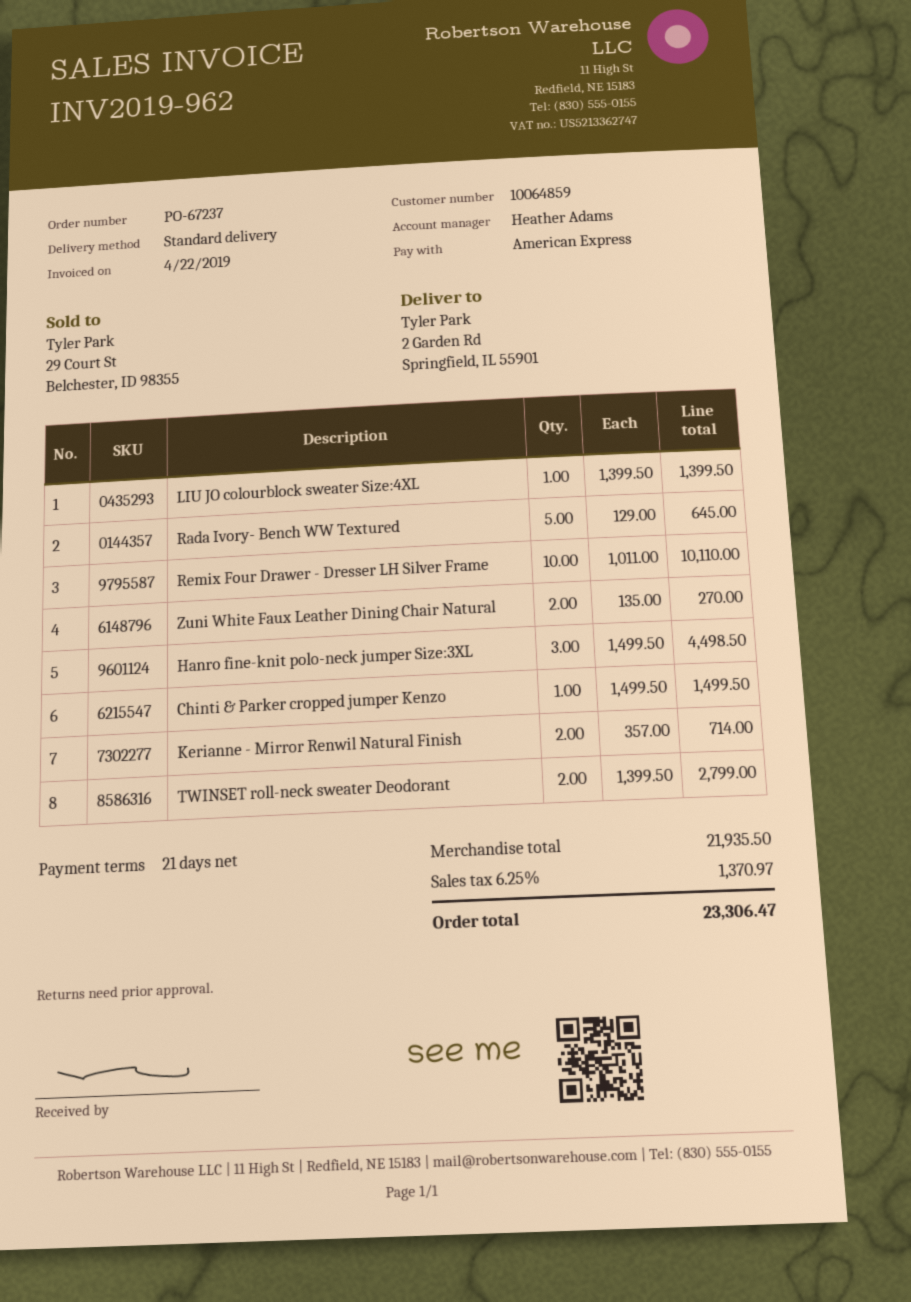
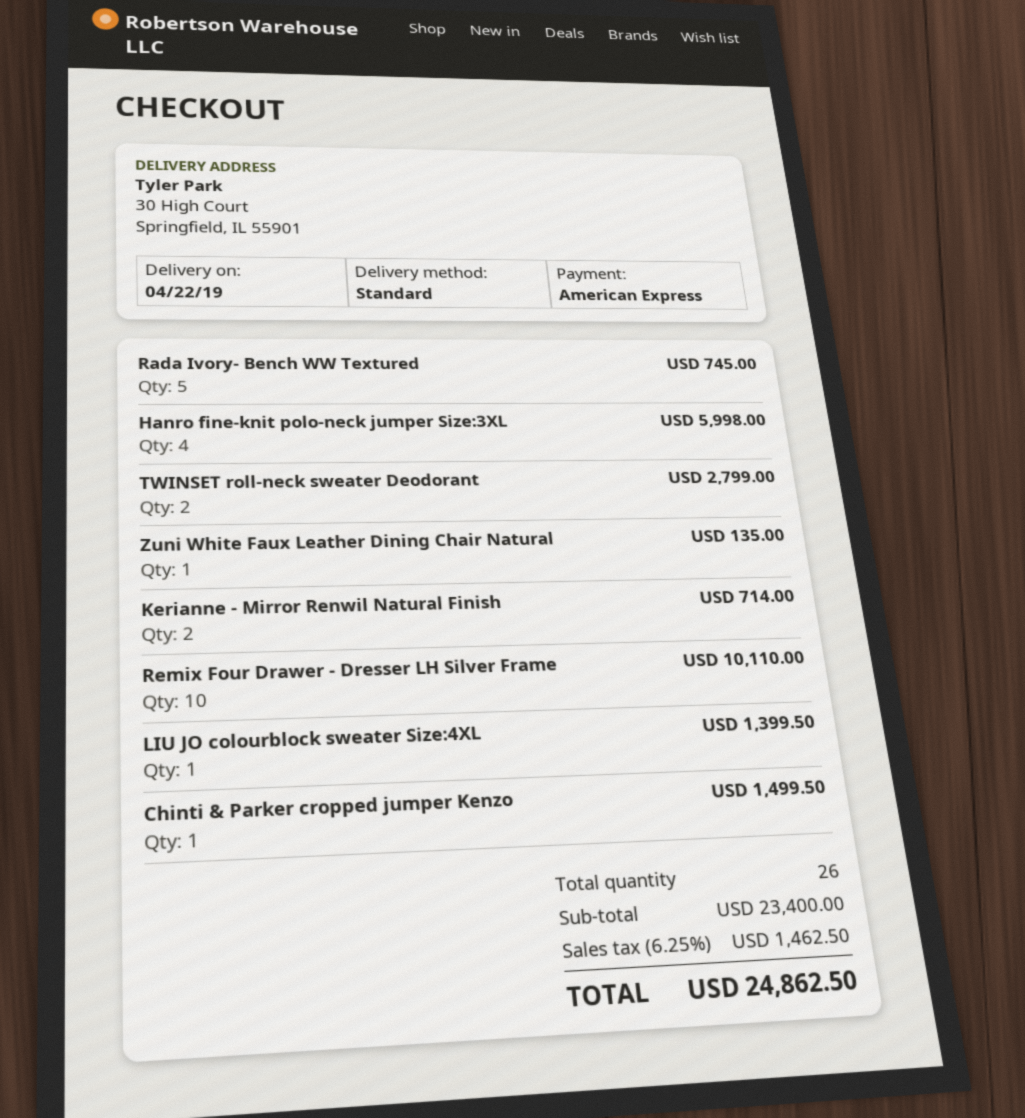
ship to: 2 Garden Rd, Springfield, IL 55901 -> 30 High Court, Springfield, IL 55901
Rada Ivory- Bench WW Textured: 5 for 645.00 -> 5 for 745.00
Zuni White Faux Leather Dining Chair Natural: 2 for 270.00 -> 1 for 135.00
Hanro fine-knit polo-neck jumper Size:3XL: 3 for 4498.50 -> 4 for 5998.00
subtotal: 21935.50 -> 23400.00
tax: 6.25% = 1370.97 -> 6.25% = 1462.50
total: 23306.47 -> 24862.50

